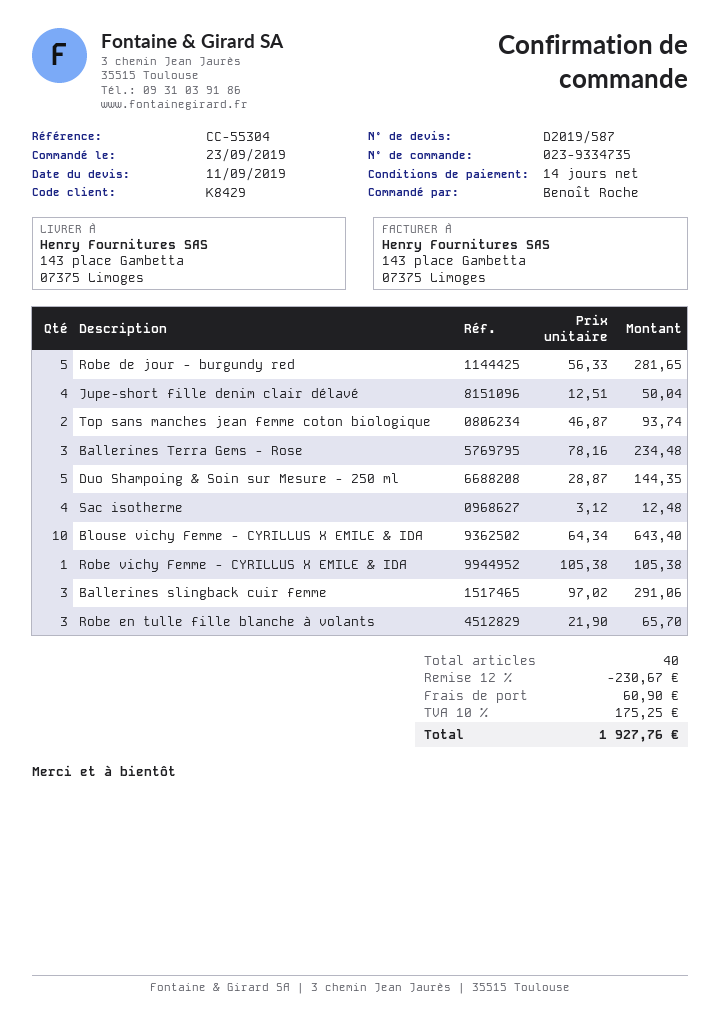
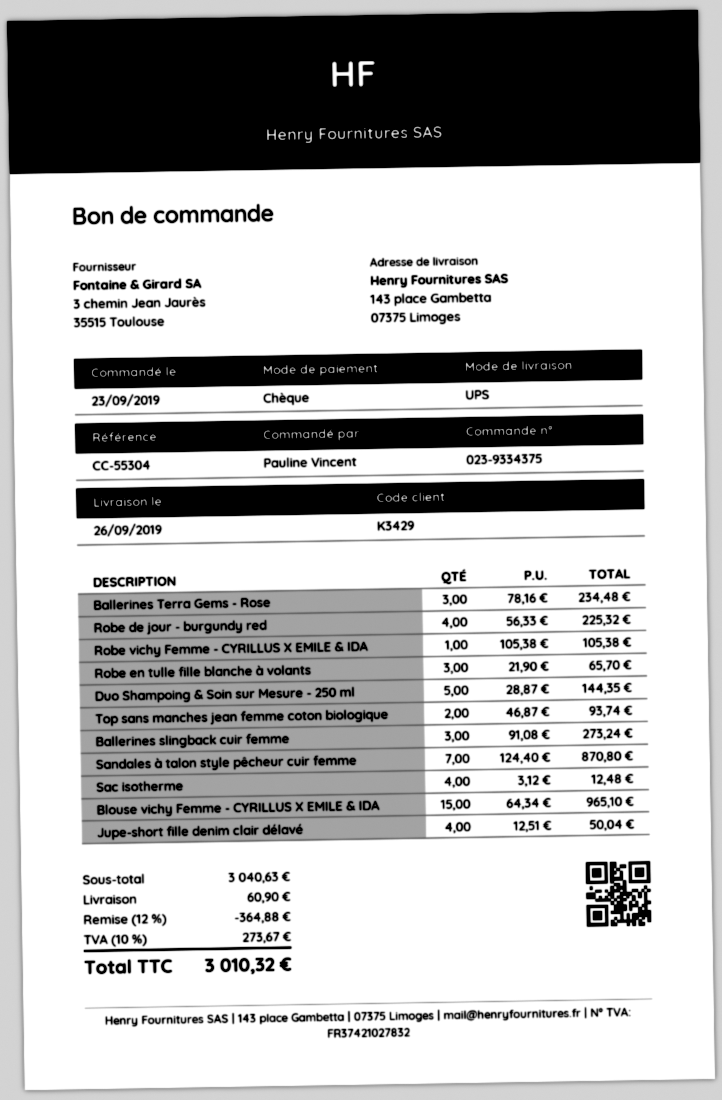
order number: 023-9334735 -> 023-9334375
customer number: K8429 -> K3429
ordered by: Benoît Roche -> Pauline Vincent
Robe de jour - burgundy red: 5 x 56.33 = 281.65 -> 4 x 56.33 = 225.32
Blouse vichy Femme - CYRILLUS X EMILE & IDA: 10 x 64.34 = 643.40 -> 15 x 64.34 = 965.10
Ballerines slingback cuir femme: 3 x 97.02 = 291.06 -> 3 x 91.08 = 273.24
Sandales à talon style pêcheur cuir femme: none -> 7 x 124.40 = 870.80
discount: 12% = 230.67 -> 12% = 364.88
tax: 10% = 175.25 -> 10% = 273.67
total: 1927.76 -> 3010.32

